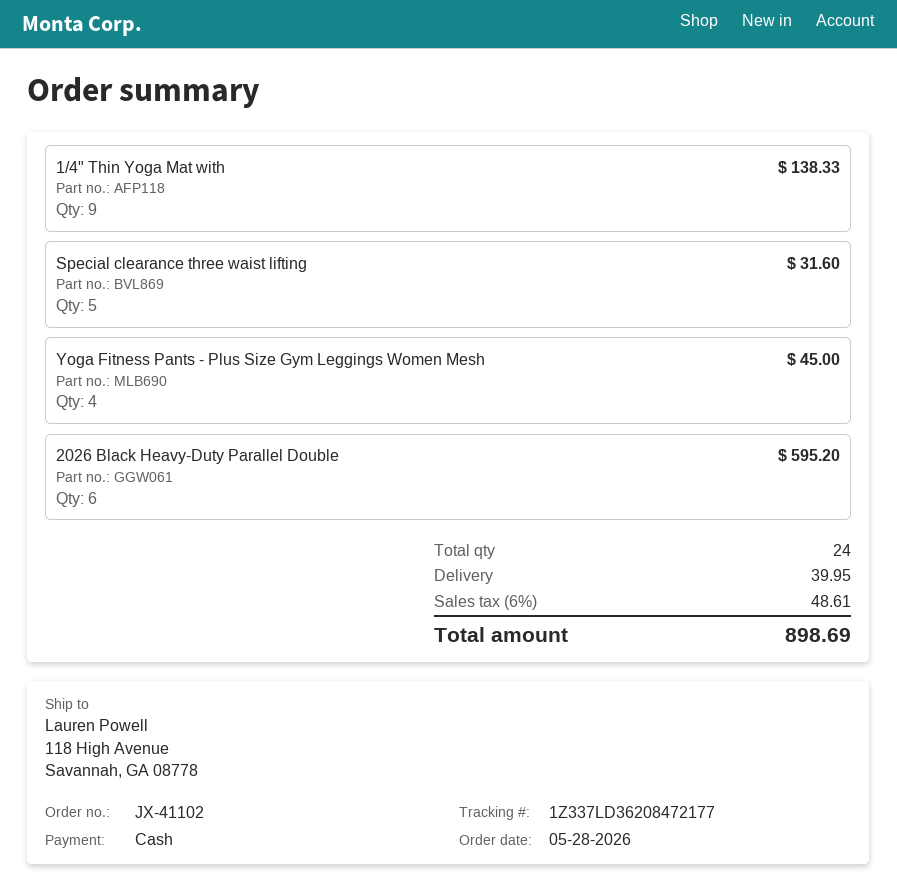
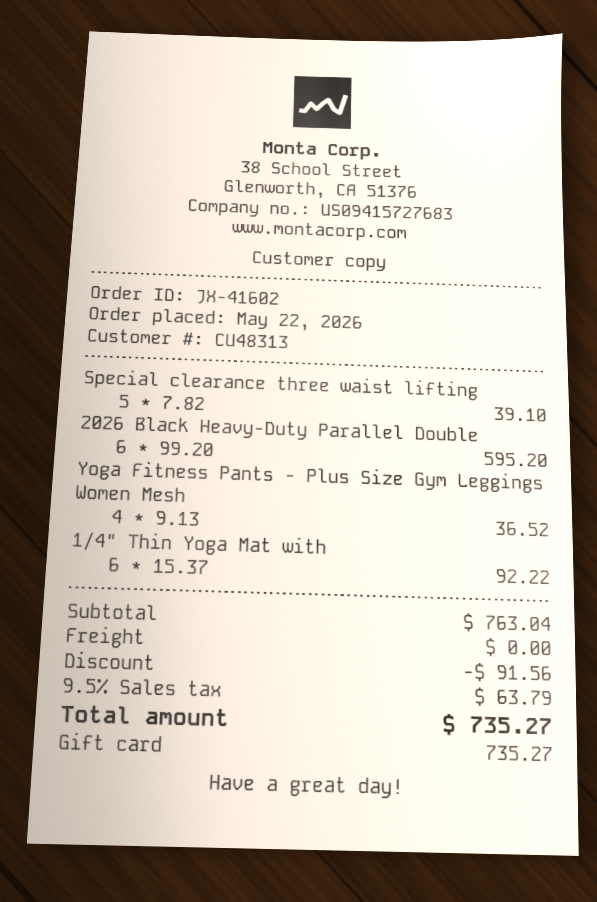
order number: JX-41102 -> JX-41602
order date: 2026-05-28 -> 2026-05-22
payment method: cash -> gift card
1/4" Thin Yoga Mat with: 9 for 138.33 -> 6 for 92.22
Special clearance three waist lifting: 5 for 31.60 -> 5 for 39.10
Yoga Fitness Pants - Plus Size Gym Leggings Women Mesh: 4 for 45.00 -> 4 for 36.52
discount: none -> 91.56
shipping: 39.95 -> 0.00
tax: 6% = 48.61 -> 9.5% = 63.79
total: 898.69 -> 735.27

